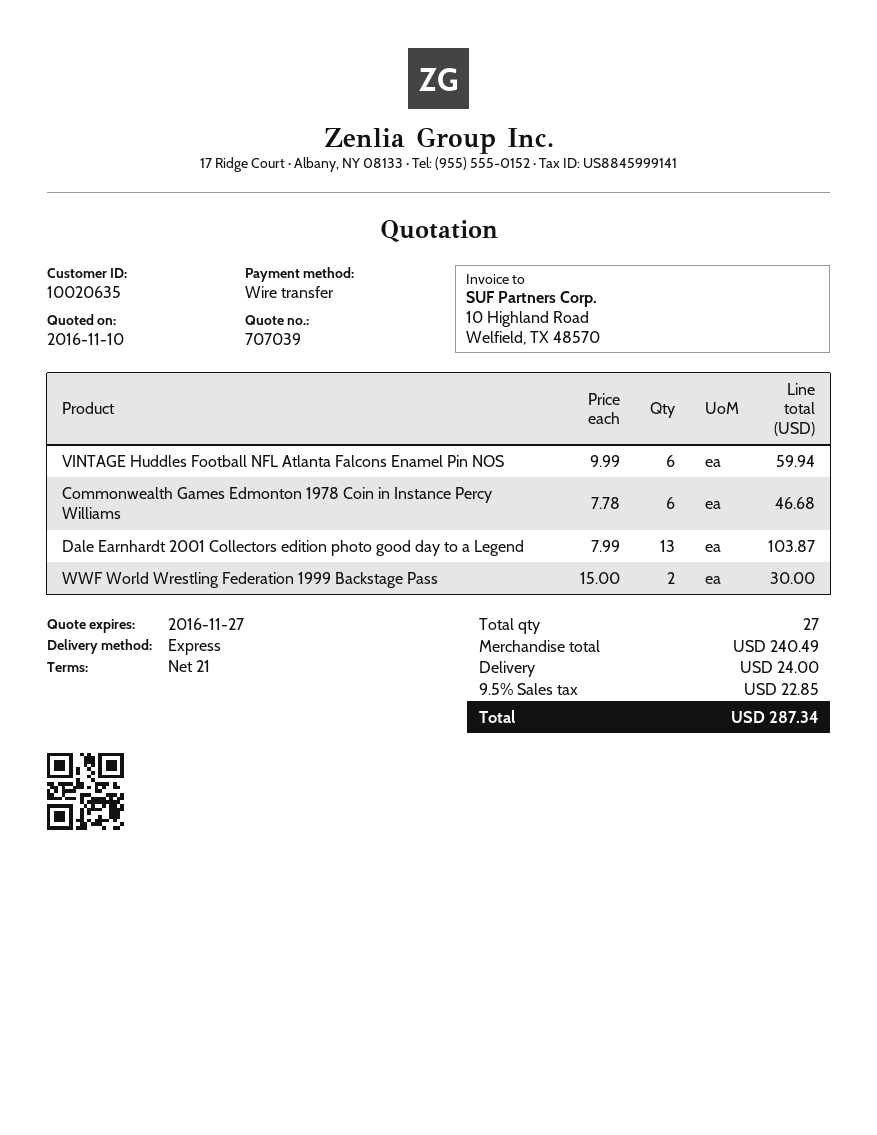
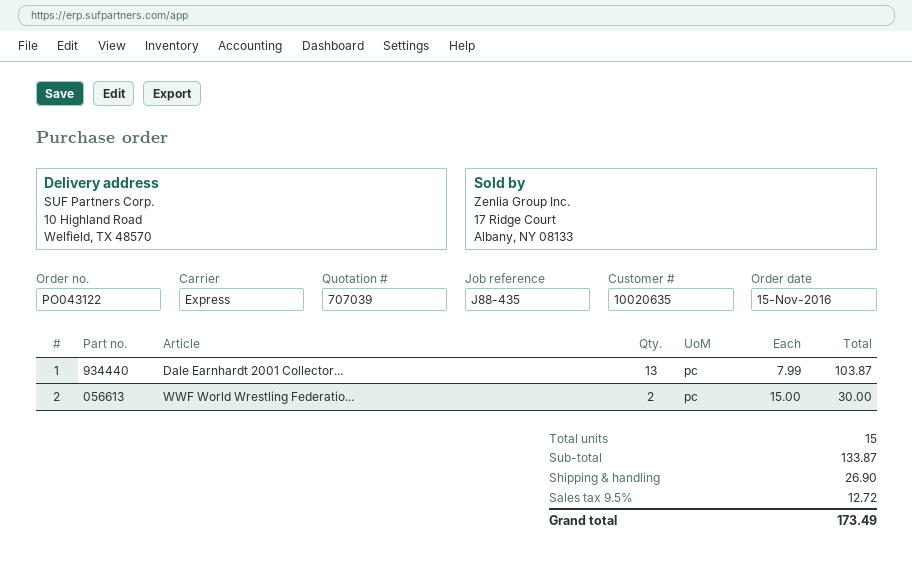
VINTAGE Huddles Football NFL Atlanta Falcons Enamel Pin NOS: 6 x 9.99 = 59.94 -> none
Commonwealth Games Edmonton 1978 Coin in Instance Percy Williams: 6 x 7.78 = 46.68 -> none
total quantity: 27 -> 15
subtotal: 240.49 -> 133.87
shipping: 24.00 -> 26.90
tax: 9.5% = 22.85 -> 9.5% = 12.72
total: 287.34 -> 173.49

